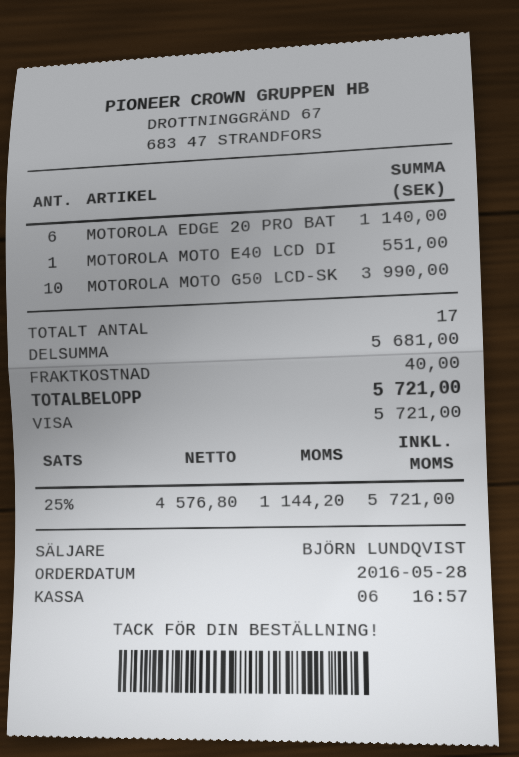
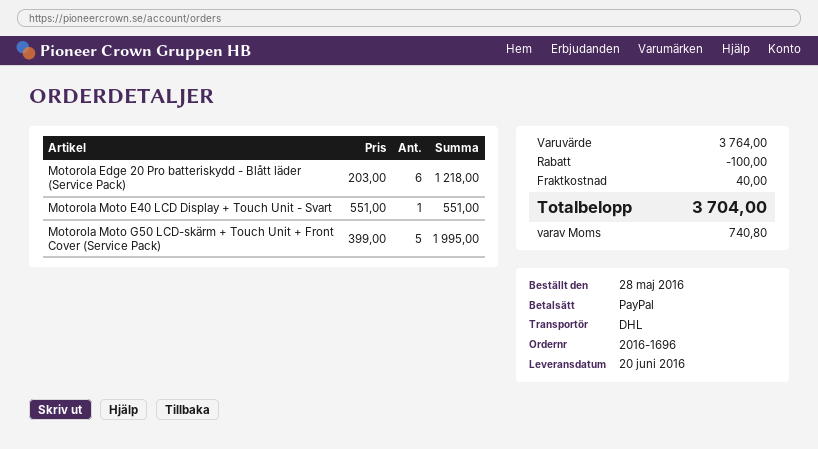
payment method: Visa -> PayPal
MOTOROLA EDGE 20 PRO BAT: 6 for 1140.00 -> 6 for 1218.00
MOTOROLA MOTO G50 LCD-SK: 10 for 3990.00 -> 5 for 1995.00
subtotal: 5681.00 -> 3764.00
discount: none -> 100.00
tax: 1144.20 -> 740.80
total: 5721.00 -> 3704.00

